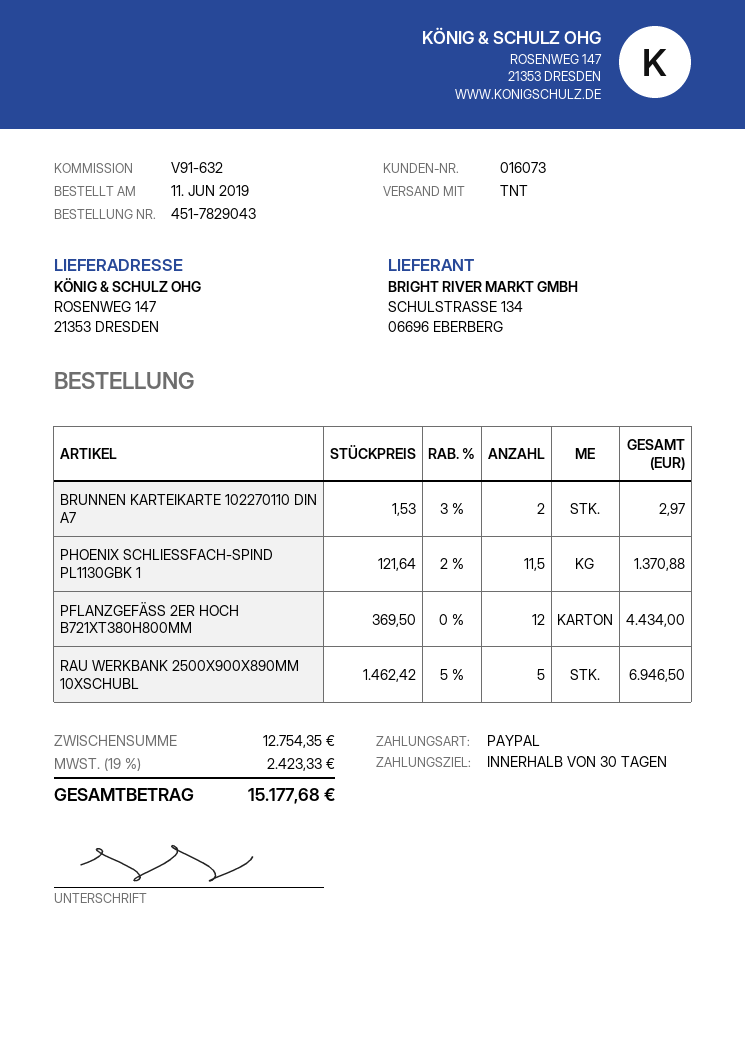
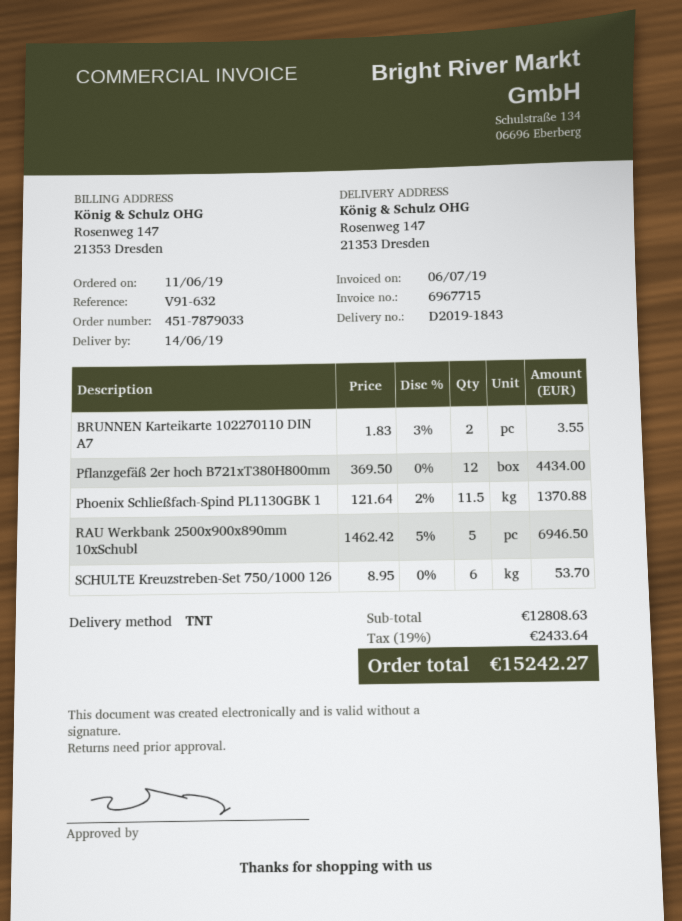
order number: 451-7829043 -> 451-7879033
BRUNNEN KARTEIKARTE 102270110 DIN A7: 2 x 1.53 - 3% = 2.97 -> 2 x 1.83 - 3% = 3.55
SCHULTE Kreuzstreben-Set 750/1000 126: none -> 6 x 8.95 = 53.70
subtotal: 12754.35 -> 12808.63
tax: 19% = 2423.33 -> 19% = 2433.64
total: 15177.68 -> 15242.27

